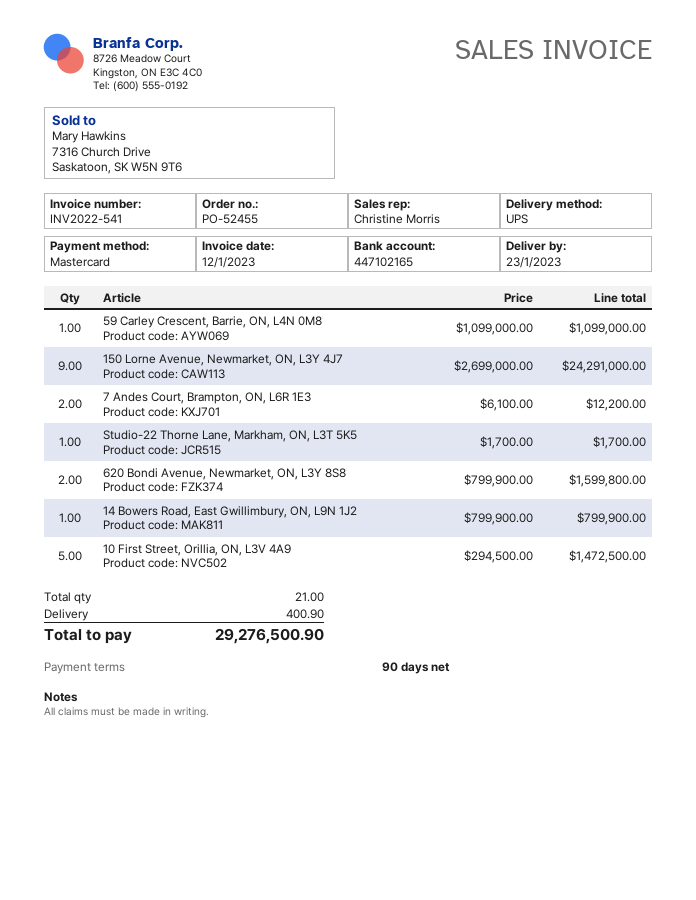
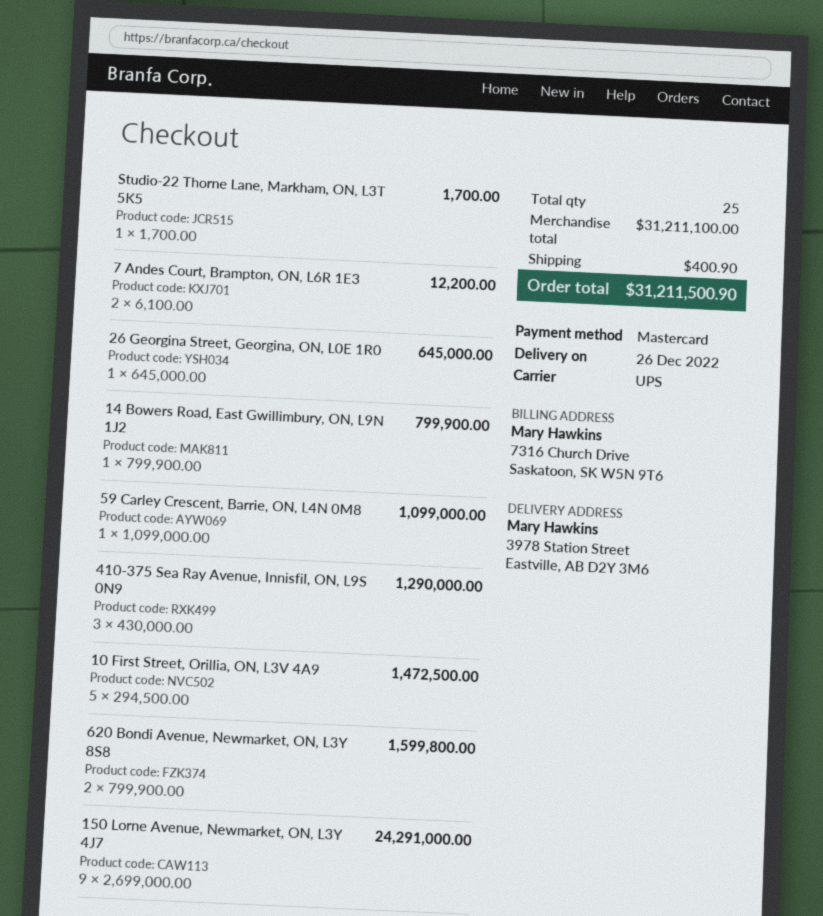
delivery date: 2023-01-23 -> 2022-12-26
26 Georgina Street, Georgina, ON, L0E 1R0: none -> 1 x 645000.00 = 645000.00
410-375 Sea Ray Avenue, Innisfil, ON, L9S 0N9: none -> 3 x 430000.00 = 1290000.00
total quantity: 21 -> 25
total: 29276500.90 -> 31211500.90

